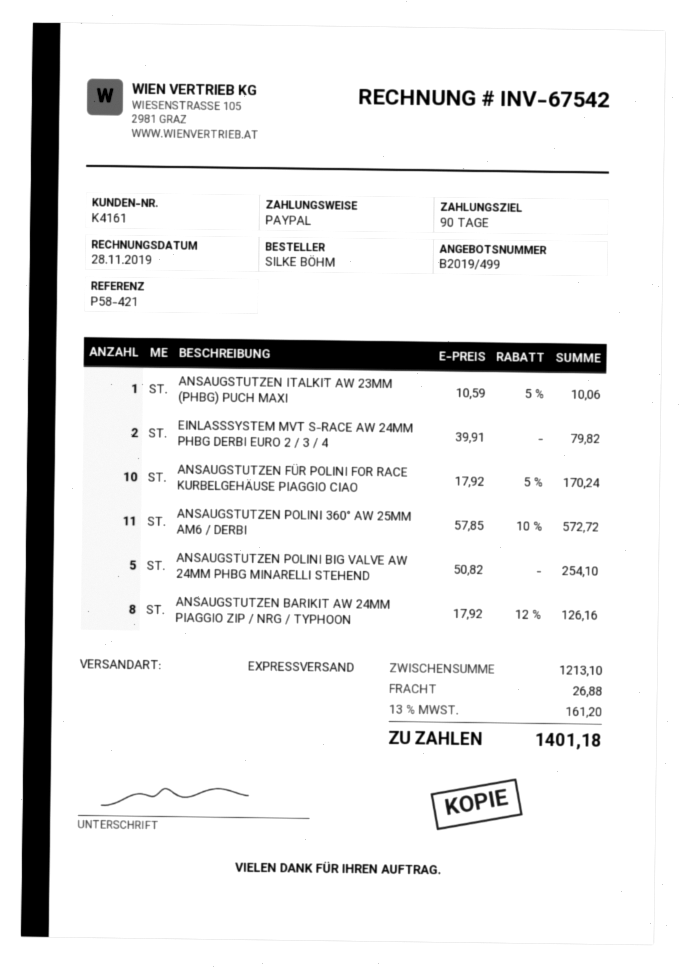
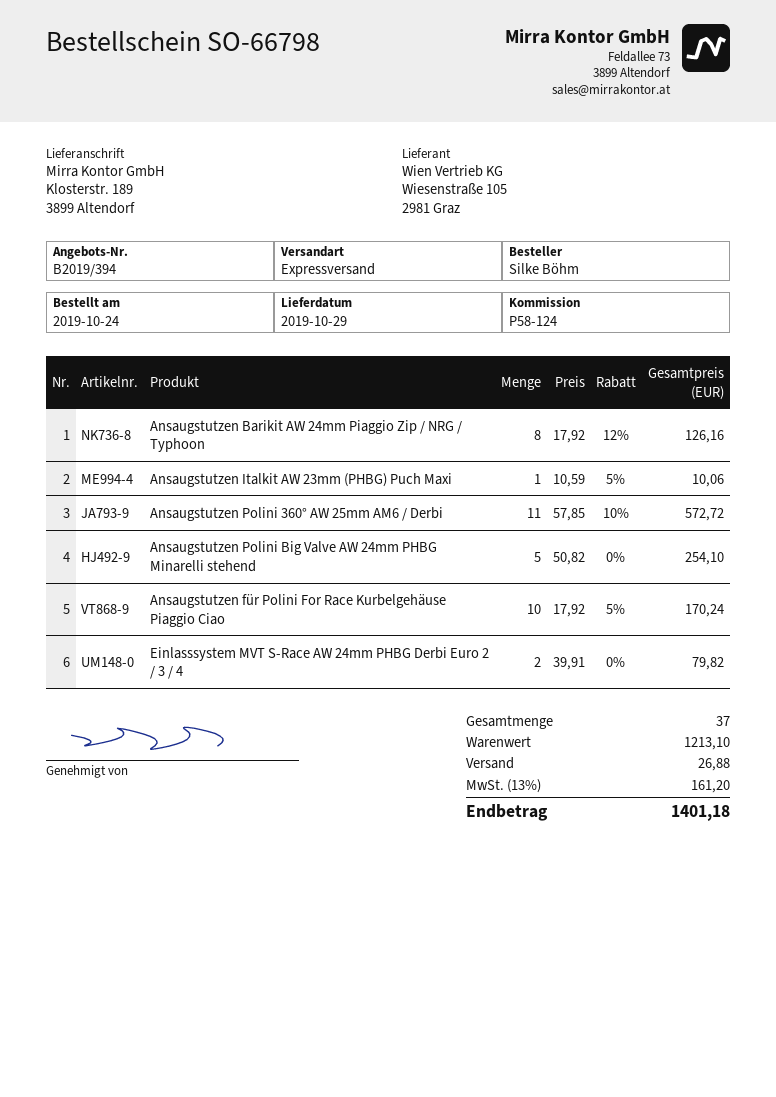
quote number: B2019/499 -> B2019/394
reference: P58-421 -> P58-124

